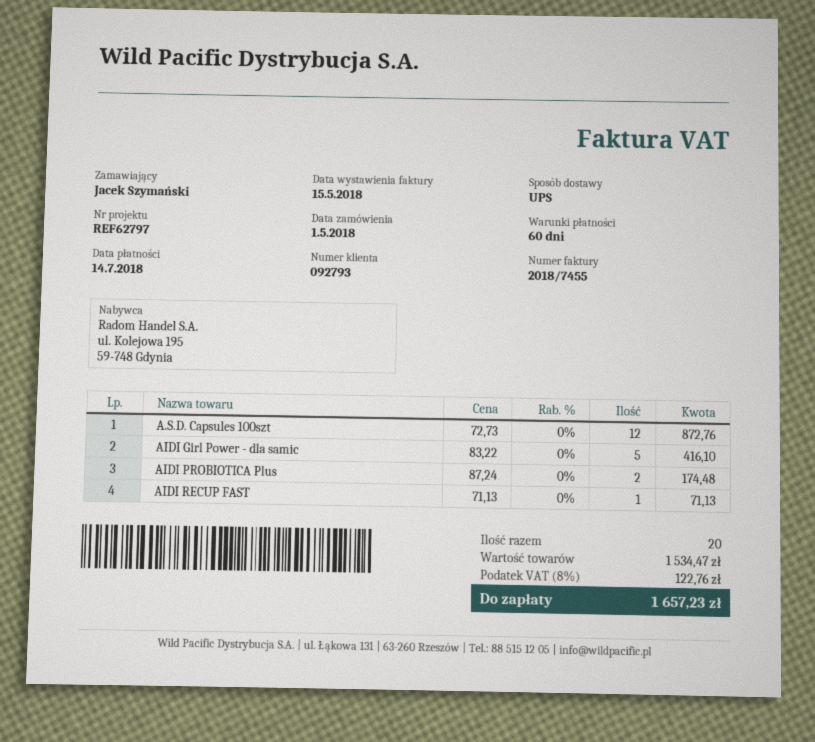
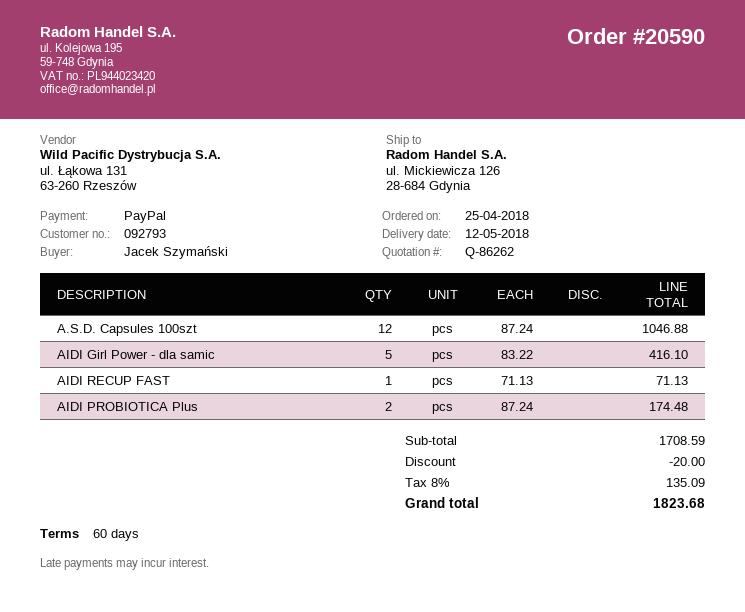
order date: 2018-05-01 -> 2018-04-25
A.S.D. Capsules 100szt: 12 x 72.73 = 872.76 -> 12 x 87.24 = 1046.88
subtotal: 1534.47 -> 1708.59
discount: none -> 20.00
tax: 8% = 122.76 -> 8% = 135.09
total: 1657.23 -> 1823.68

